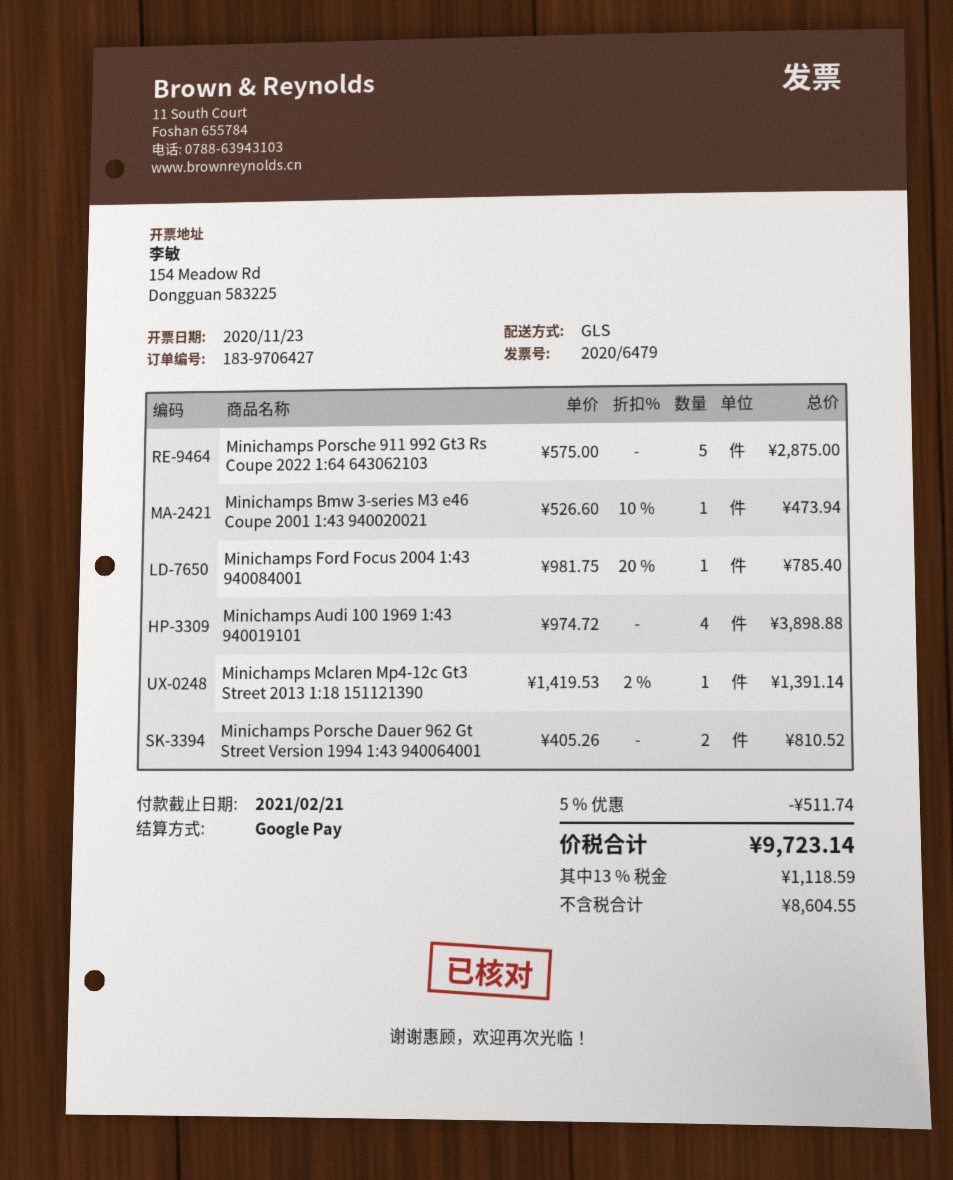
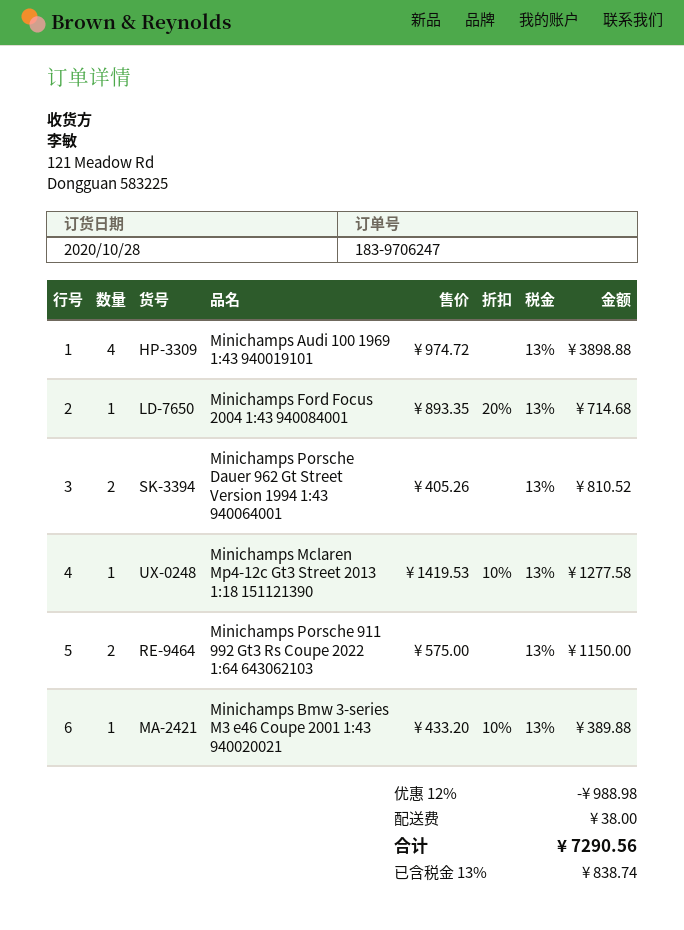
order number: 183-9706427 -> 183-9706247
Minichamps Porsche 911 992 Gt3 Rs Coupe 2022 1:64 643062103: 5 x 575.00 = 2875.00 -> 2 x 575.00 = 1150.00
Minichamps Bmw 3-series M3 e46 Coupe 2001 1:43 940020021: 1 x 526.60 - 10% = 473.94 -> 1 x 433.20 - 10% = 389.88
Minichamps Ford Focus 2004 1:43 940084001: 1 x 981.75 - 20% = 785.40 -> 1 x 893.35 - 20% = 714.68
Minichamps Mclaren Mp4-12c Gt3 Street 2013 1:18 151121390: 1 x 1419.53 - 2% = 1391.14 -> 1 x 1419.53 - 10% = 1277.58
discount: 5% = 511.74 -> 12% = 988.98
shipping: none -> 38.00
tax: 13% = 1118.59 -> 13% = 838.74
total: 9723.14 -> 7290.56

